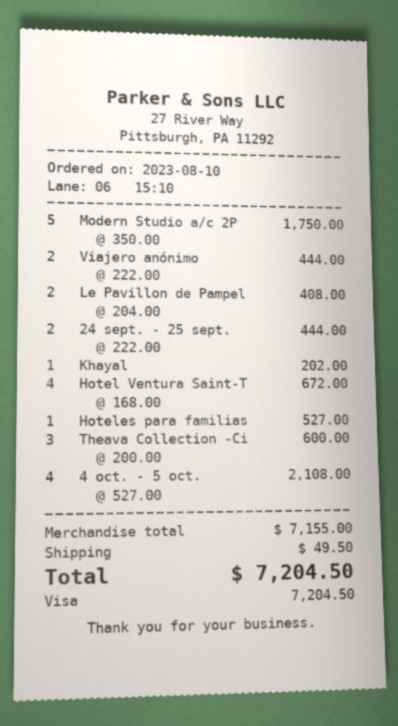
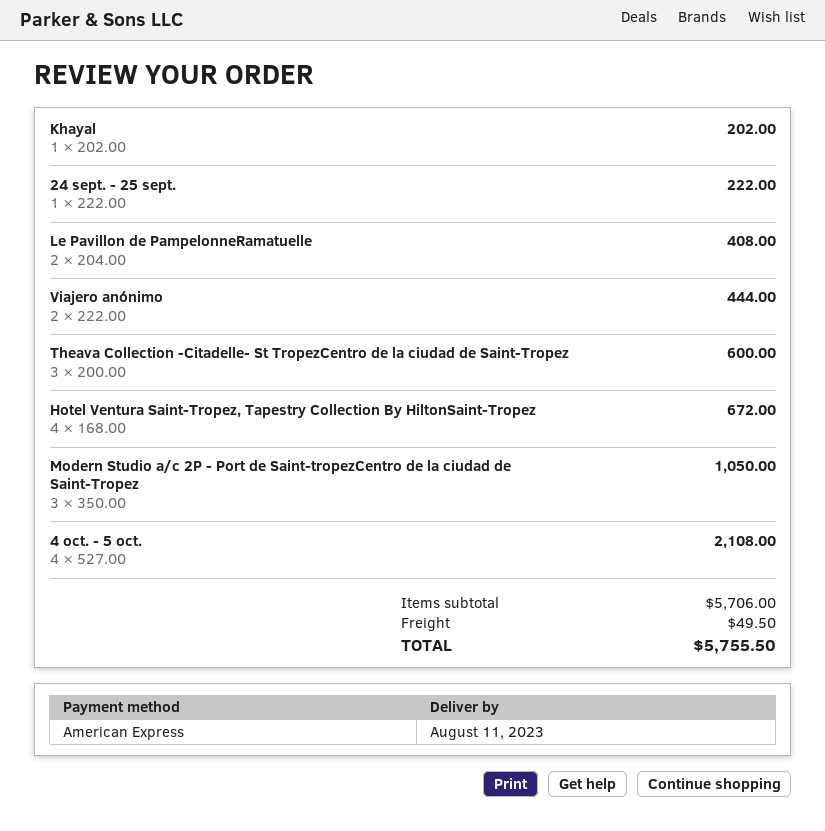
payment method: Visa -> American Express
Modern Studio a/c 2P: 5 x 350.00 = 1750.00 -> 3 x 350.00 = 1050.00
24 sept. - 25 sept.: 2 x 222.00 = 444.00 -> 1 x 222.00 = 222.00
Hoteles para familias: 1 x 527.00 = 527.00 -> none
subtotal: 7155.00 -> 5706.00
total: 7204.50 -> 5755.50

